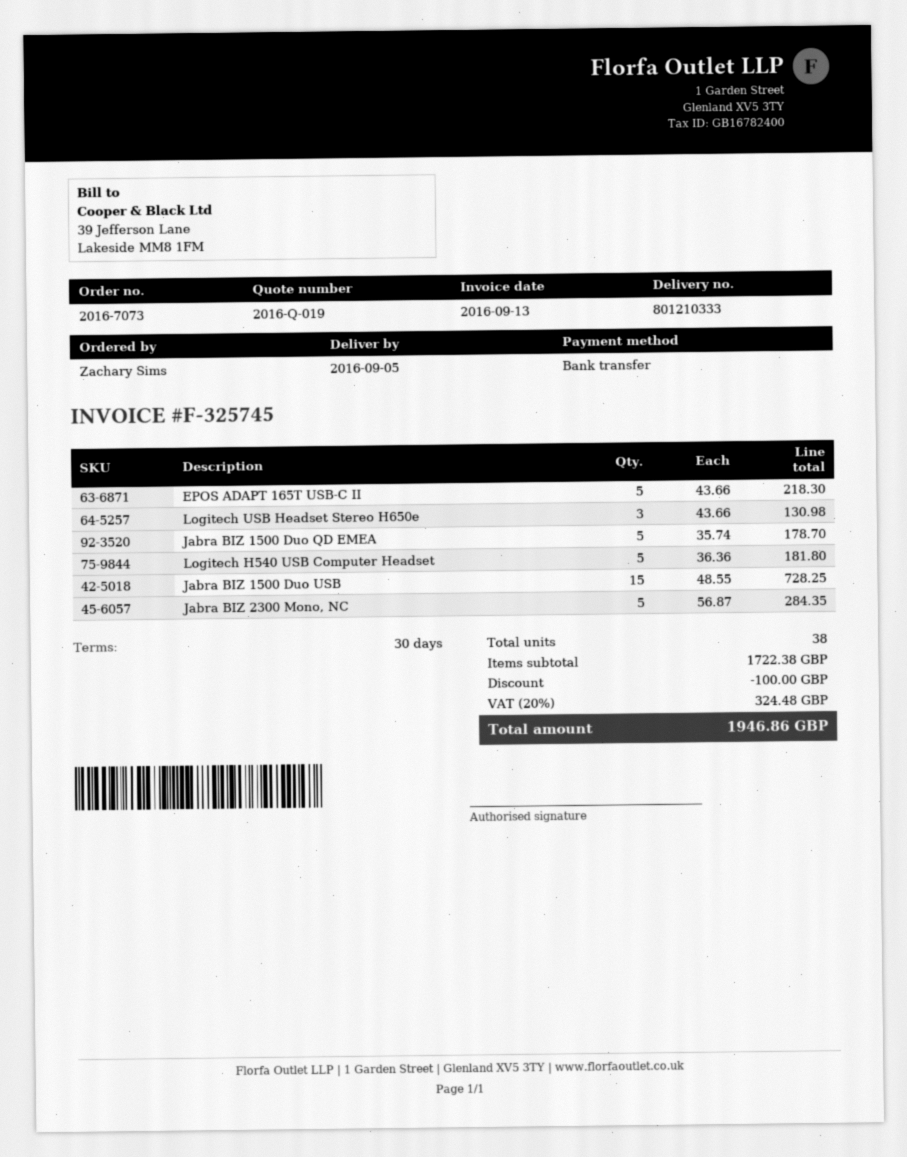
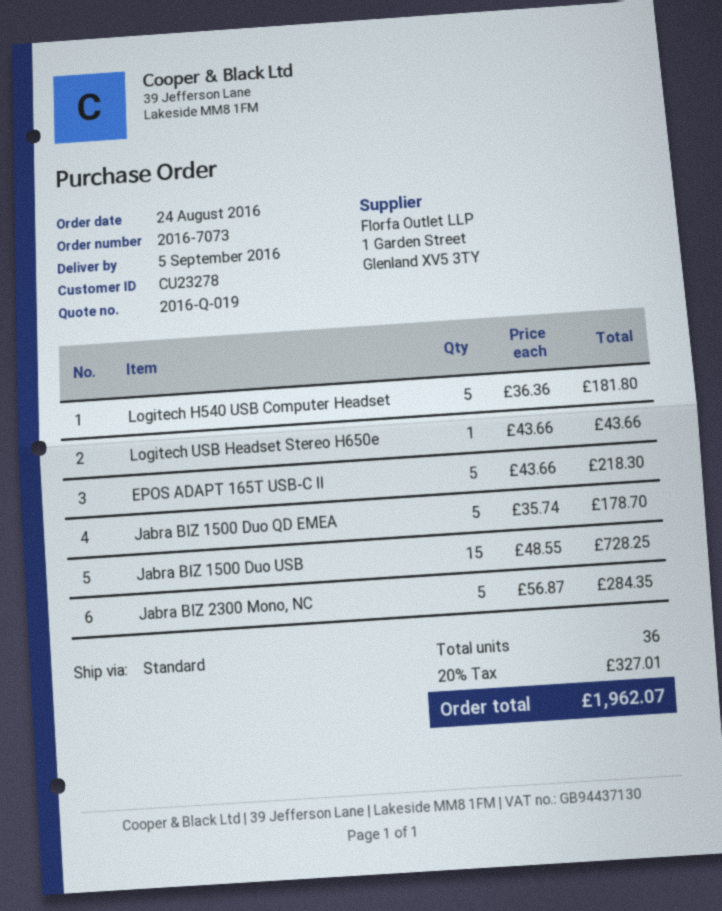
Logitech USB Headset Stereo H650e: 3 x 43.66 = 130.98 -> 1 x 43.66 = 43.66
total quantity: 38 -> 36
discount: 100.00 -> none
tax: 20% = 324.48 -> 20% = 327.01
total: 1946.86 -> 1962.07

